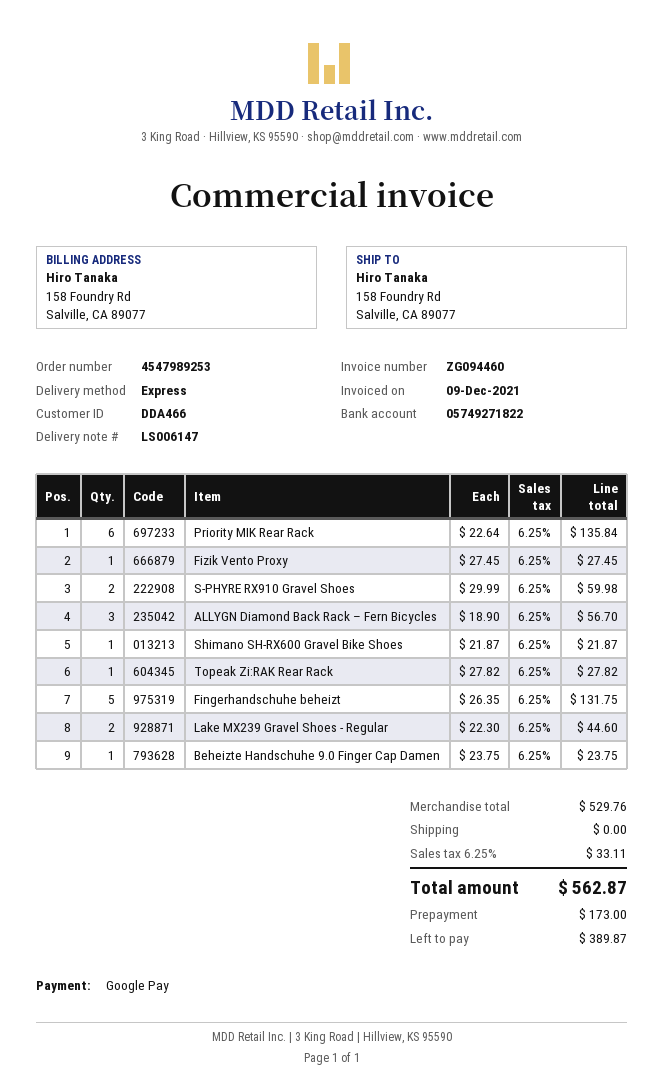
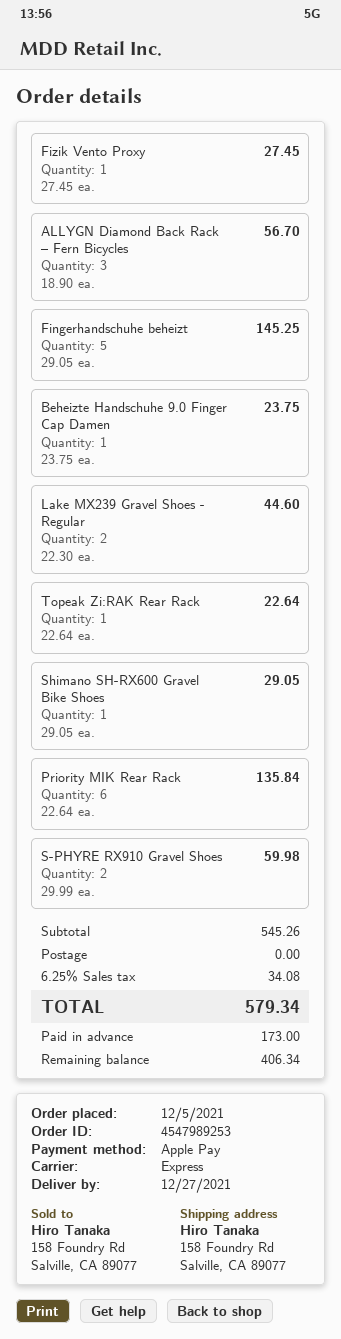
payment method: Google Pay -> Apple Pay
Shimano SH-RX600 Gravel Bike Shoes: 1 x 21.87 = 21.87 -> 1 x 29.05 = 29.05
Topeak Zi:RAK Rear Rack: 1 x 27.82 = 27.82 -> 1 x 22.64 = 22.64
Fingerhandschuhe beheizt: 5 x 26.35 = 131.75 -> 5 x 29.05 = 145.25
subtotal: 529.76 -> 545.26
tax: 6.25% = 33.11 -> 6.25% = 34.08
total: 562.87 -> 579.34
balance: 389.87 -> 406.34

